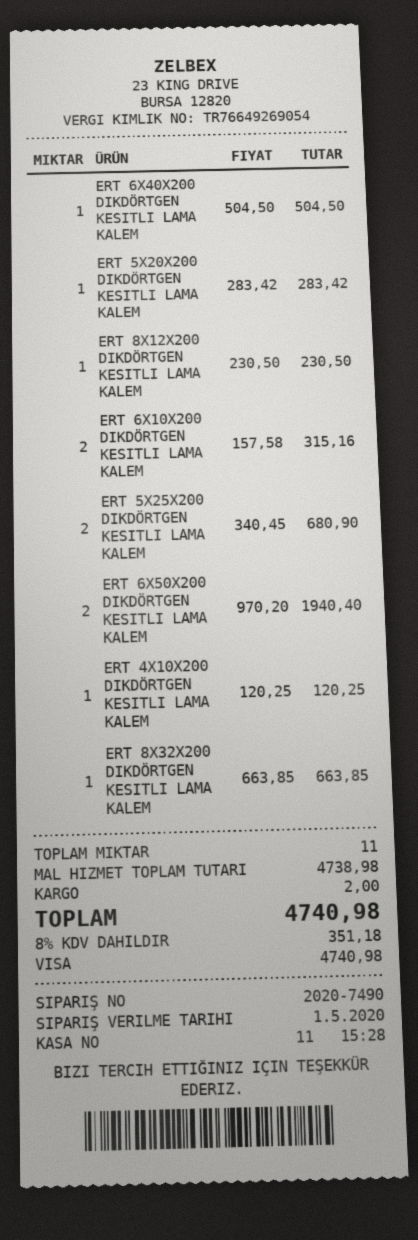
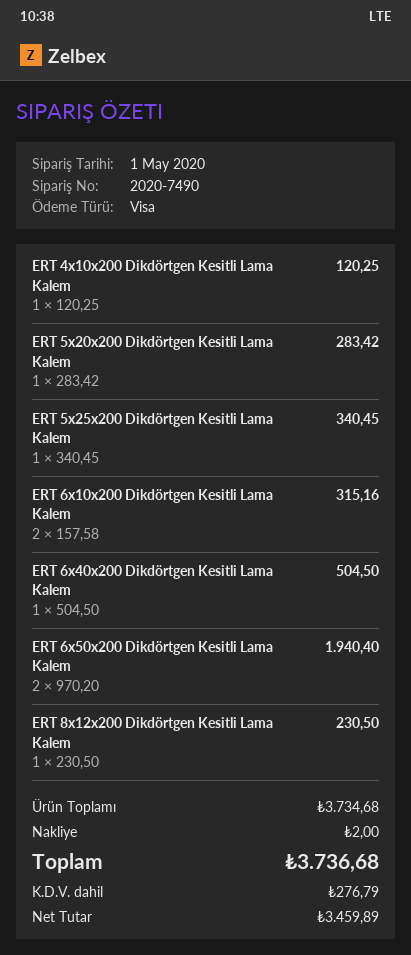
ERT 5X25X200 DIKDÖRTGEN KESITLI LAMA KALEM: 2 x 340.45 = 680.90 -> 1 x 340.45 = 340.45
ERT 8X32X200 DIKDÖRTGEN KESITLI LAMA KALEM: 1 x 663.85 = 663.85 -> none
subtotal: 4738.98 -> 3734.68
tax: 351.18 -> 276.79
total: 4740.98 -> 3736.68

